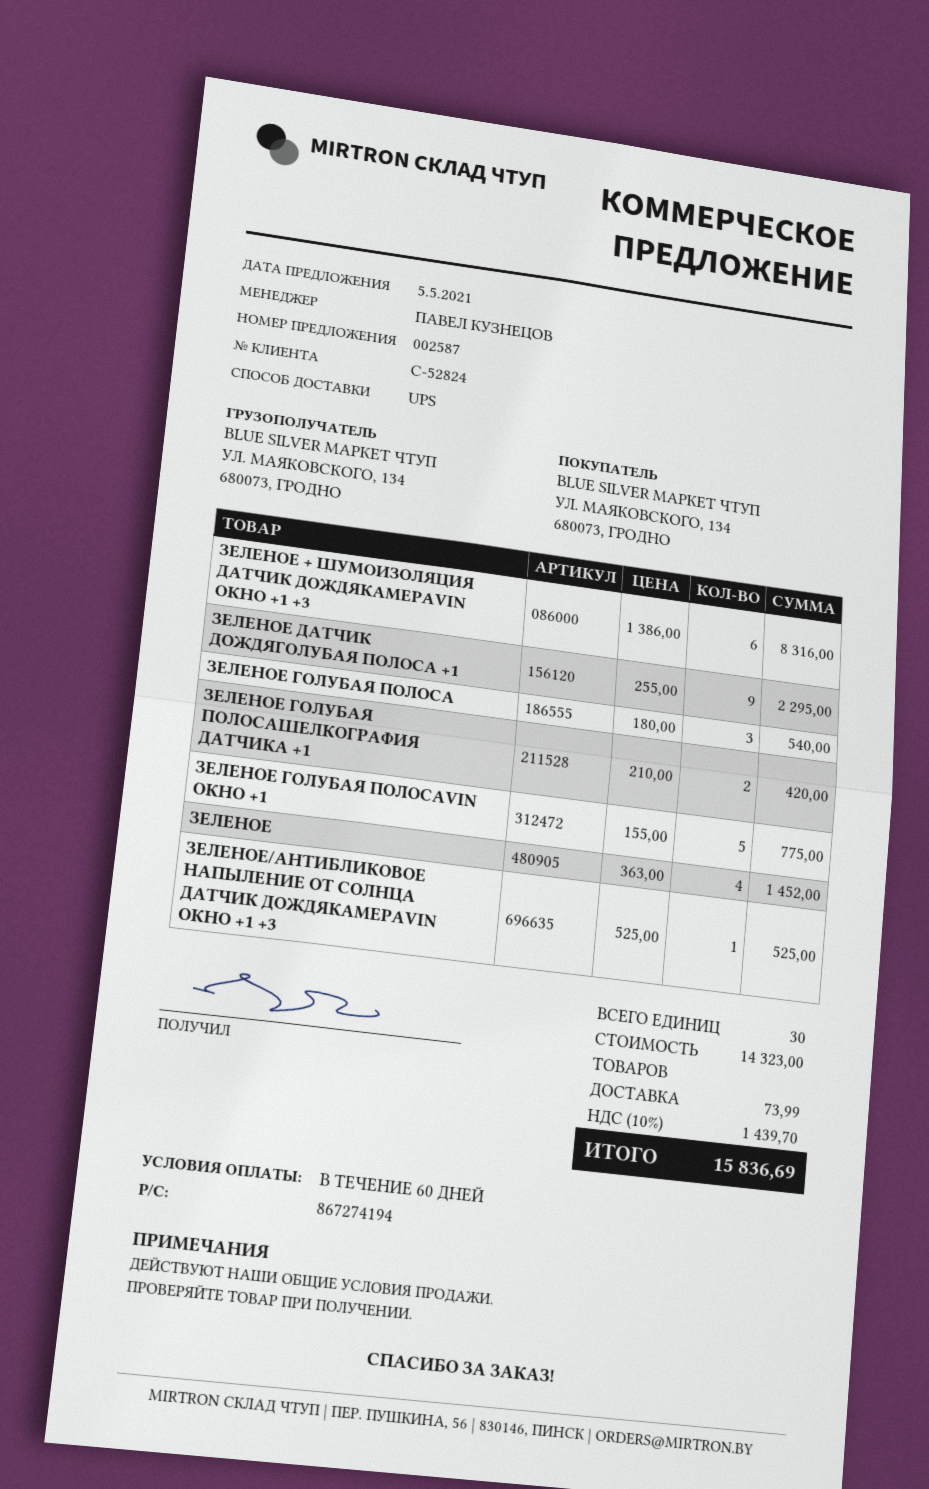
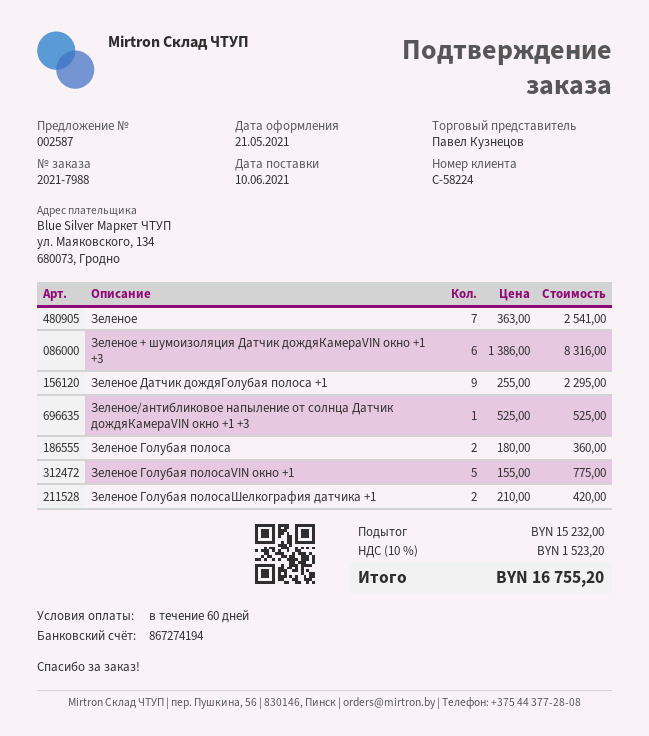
customer number: C-52824 -> C-58224
ЗЕЛЕНОЕ ГОЛУБАЯ ПОЛОСА: 3 x 180.00 = 540.00 -> 2 x 180.00 = 360.00
ЗЕЛЕНОЕ: 4 x 363.00 = 1452.00 -> 7 x 363.00 = 2541.00
subtotal: 14323.00 -> 15232.00
shipping: 73.99 -> none
tax: 10% = 1439.70 -> 10% = 1523.20
total: 15836.69 -> 16755.20

